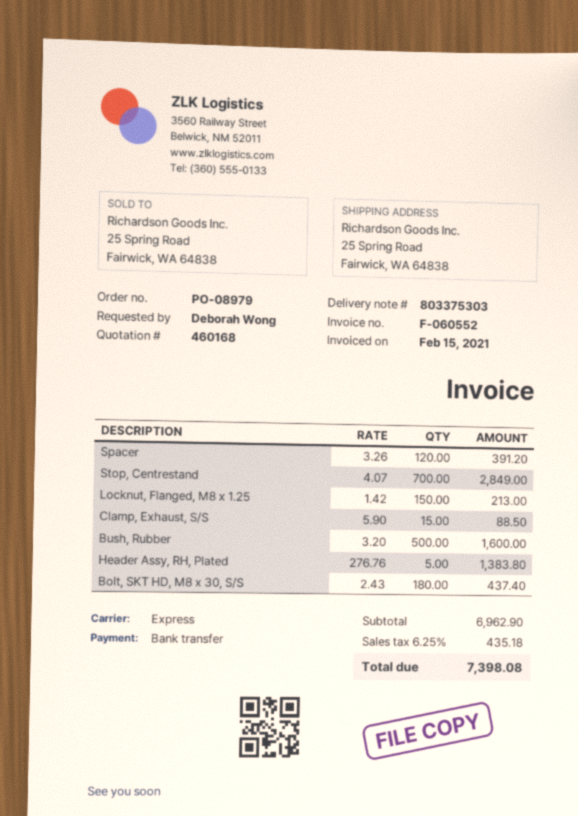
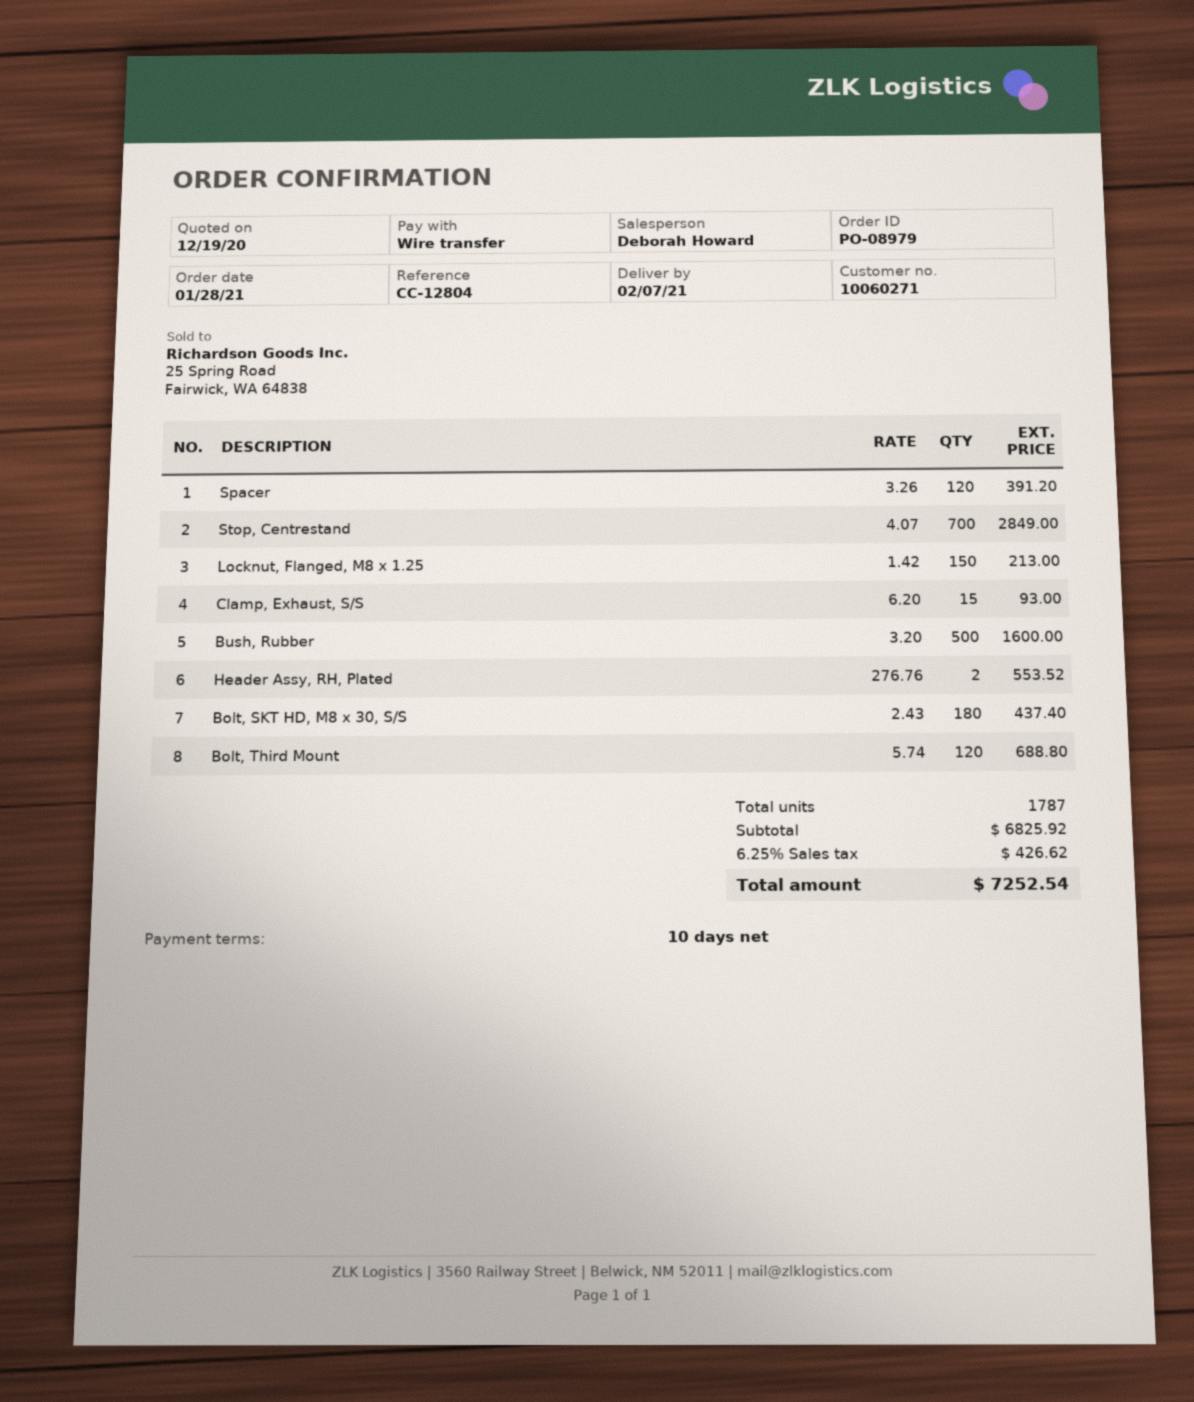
Clamp, Exhaust, S/S: 15 x 5.90 = 88.50 -> 15 x 6.20 = 93.00
Header Assy, RH, Plated: 5 x 276.76 = 1383.80 -> 2 x 276.76 = 553.52
Bolt, Third Mount: none -> 120 x 5.74 = 688.80
subtotal: 6962.90 -> 6825.92
tax: 6.25% = 435.18 -> 6.25% = 426.62
total: 7398.08 -> 7252.54

